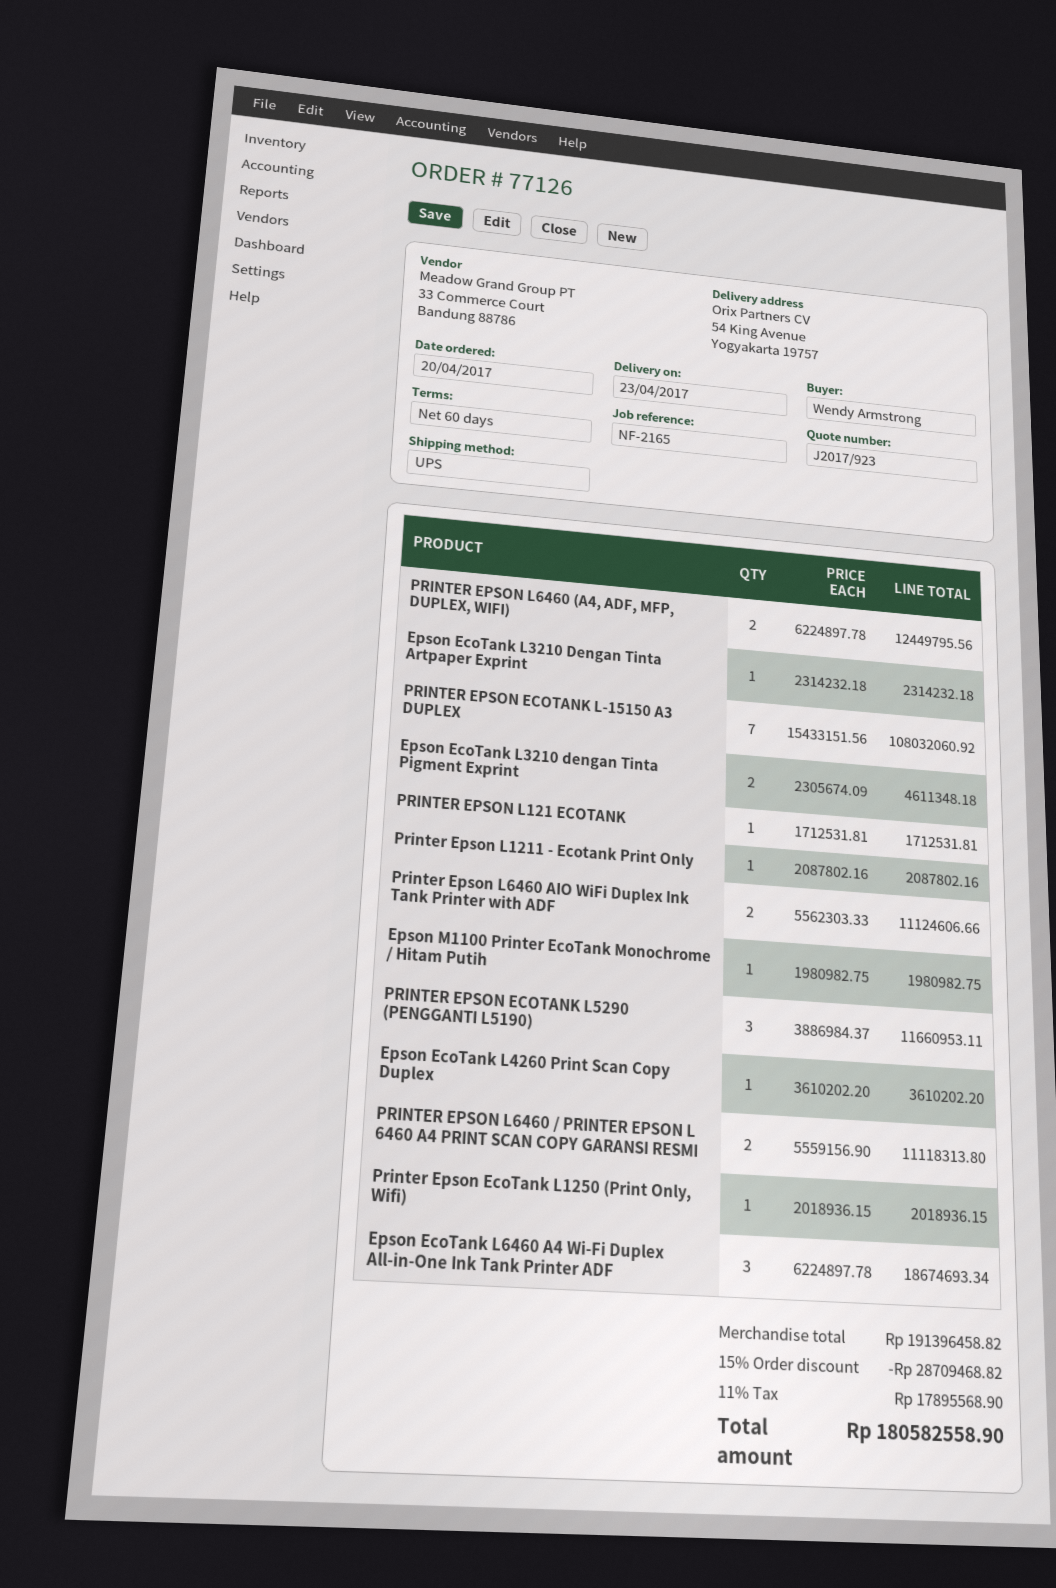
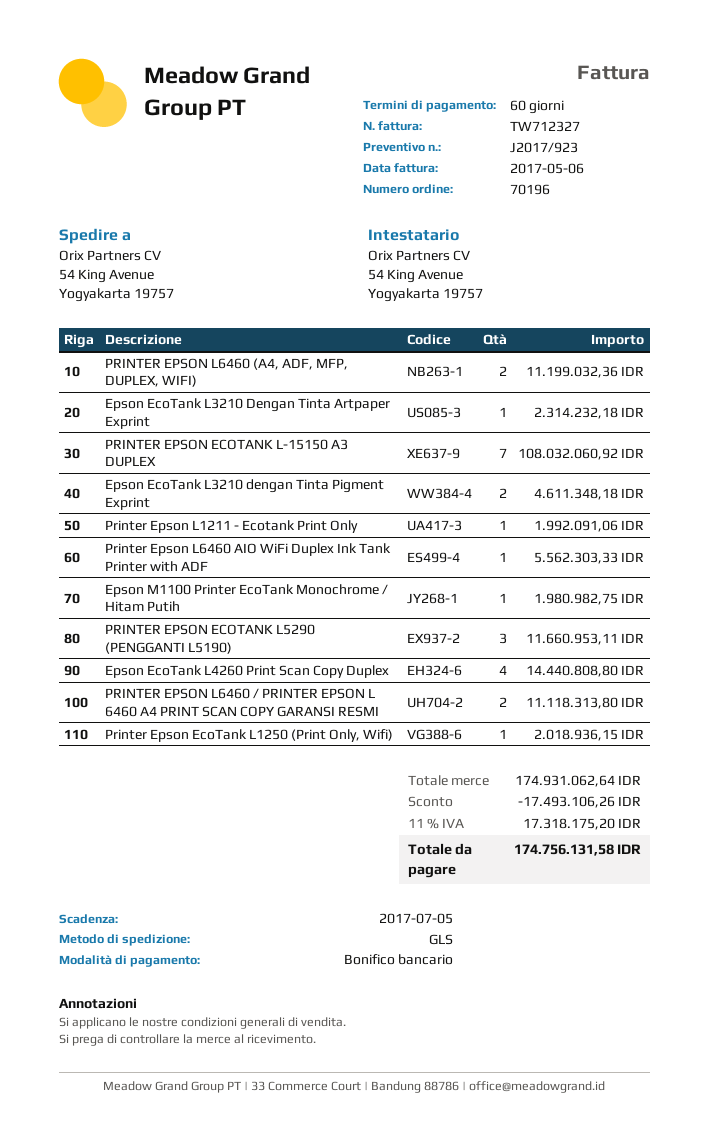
order number: 77126 -> 70196
shipping method: UPS -> GLS
PRINTER EPSON L6460 (A4, ADF, MFP, DUPLEX, WIFI): 2 for 12449795.56 -> 2 for 11199032.36
PRINTER EPSON L121 ECOTANK: 1 for 1712531.81 -> none
Printer Epson L1211 - Ecotank Print Only: 1 for 2087802.16 -> 1 for 1992091.06
Printer Epson L6460 AIO WiFi Duplex Ink Tank Printer with ADF: 2 for 11124606.66 -> 1 for 5562303.33
Epson EcoTank L4260 Print Scan Copy Duplex: 1 for 3610202.20 -> 4 for 14440808.80
Epson EcoTank L6460 A4 Wi-Fi Duplex All-in-One Ink Tank Printer ADF: 3 for 18674693.34 -> none
subtotal: 191396458.82 -> 174931062.64
discount: 28709468.82 -> 17493106.26
tax: 11% = 17895568.90 -> 11% = 17318175.20
total: 180582558.90 -> 174756131.58

